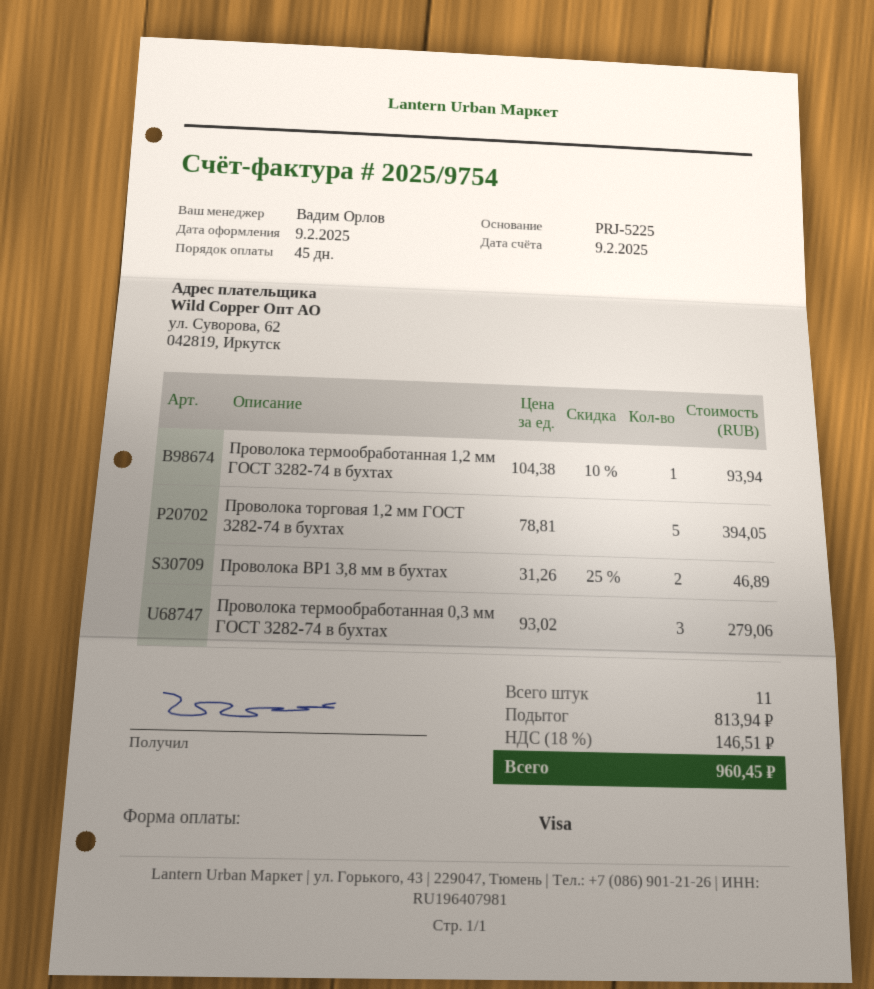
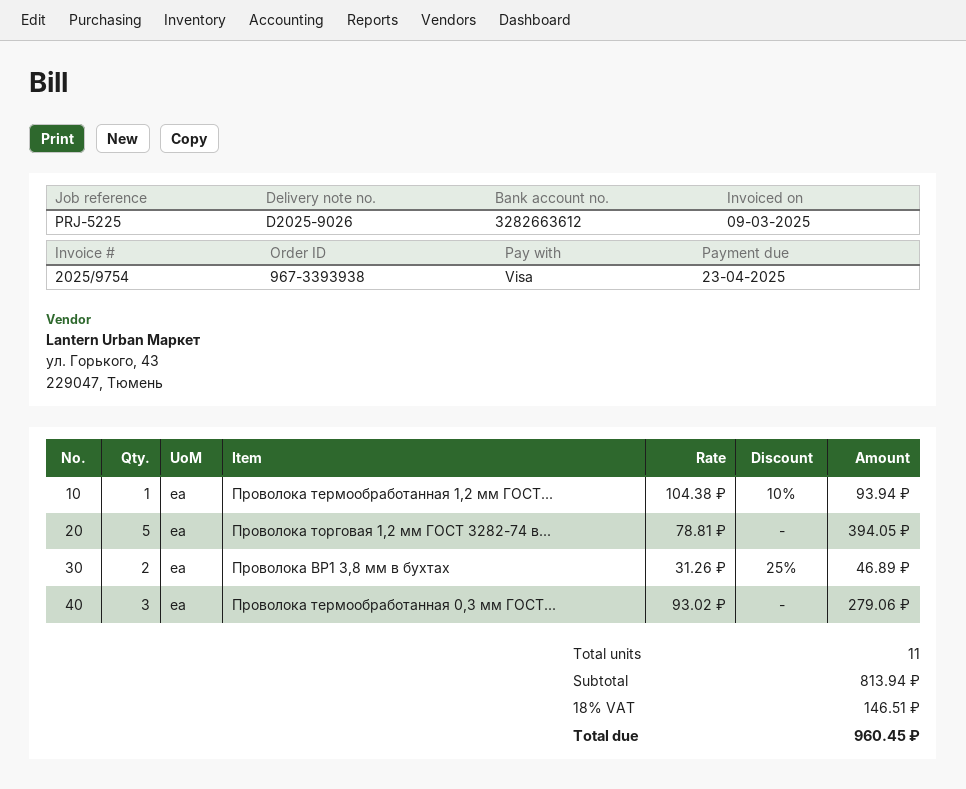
invoice date: 2025-02-09 -> 2025-03-09

